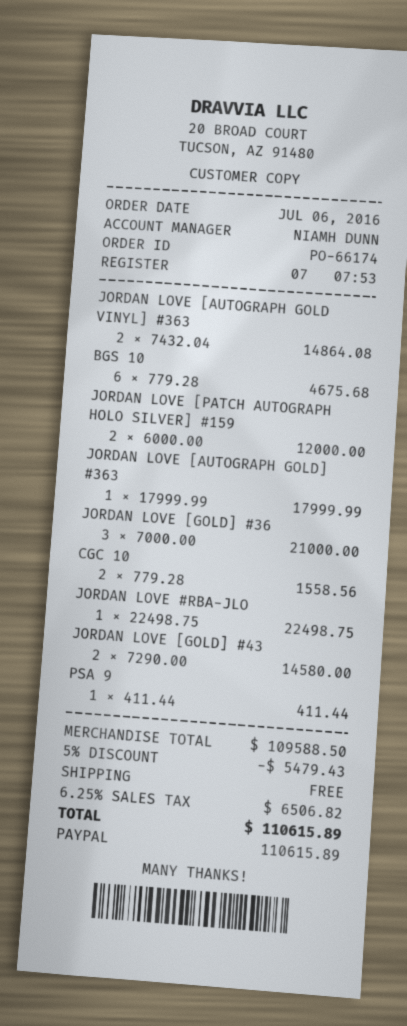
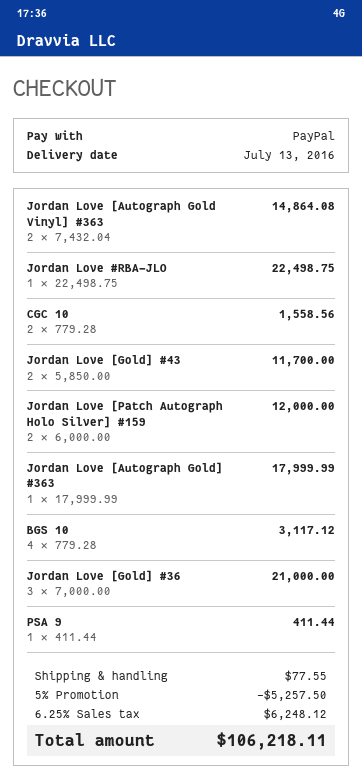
BGS 10: 6 x 779.28 = 4675.68 -> 4 x 779.28 = 3117.12
JORDAN LOVE [GOLD] #43: 2 x 7290.00 = 14580.00 -> 2 x 5850.00 = 11700.00
discount: 5% = 5479.43 -> 5% = 5257.50
shipping: 0.00 -> 77.55
tax: 6.25% = 6506.82 -> 6.25% = 6248.12
total: 110615.89 -> 106218.11

